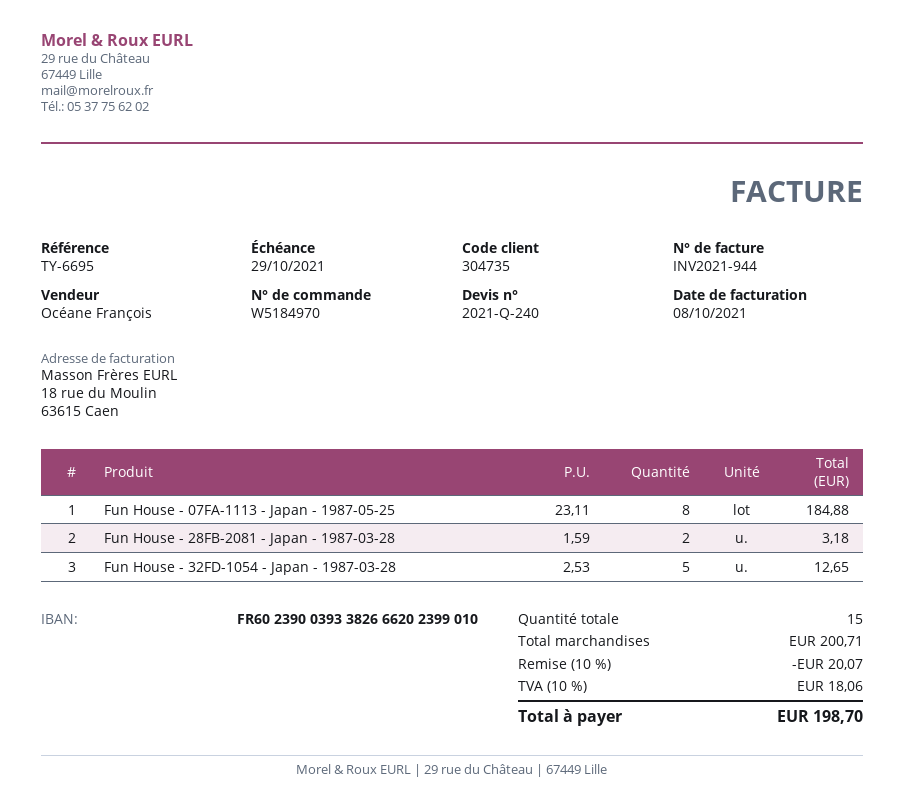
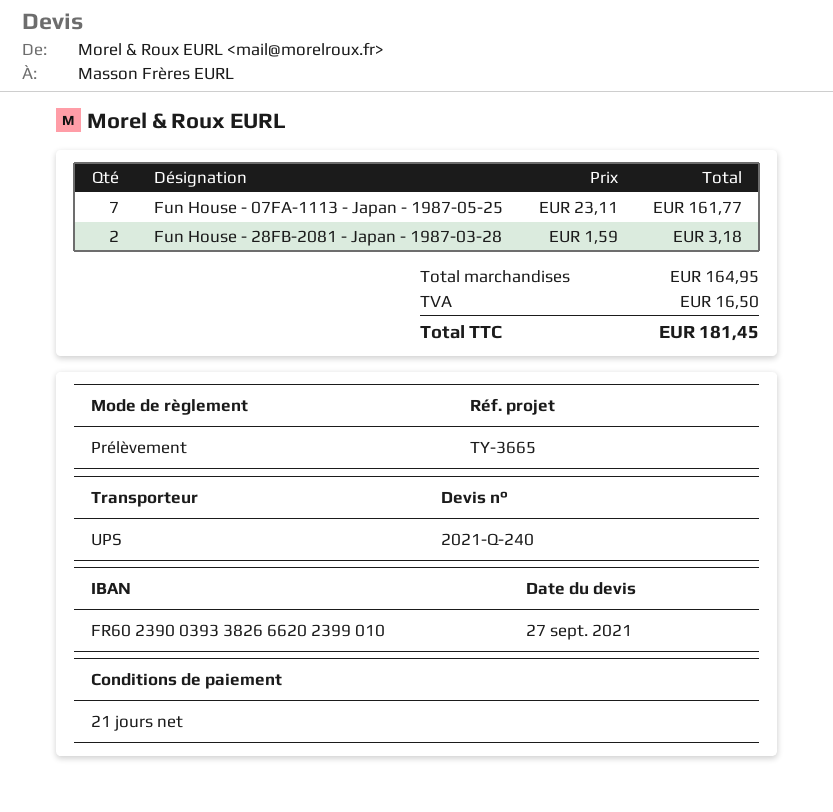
reference: TY-6695 -> TY-3665
Fun House - 07FA-1113 - Japan - 1987-05-25: 8 x 23.11 = 184.88 -> 7 x 23.11 = 161.77
Fun House - 32FD-1054 - Japan - 1987-03-28: 5 x 2.53 = 12.65 -> none
subtotal: 200.71 -> 164.95
discount: 10% = 20.07 -> none
tax: 18.06 -> 16.50
total: 198.70 -> 181.45

